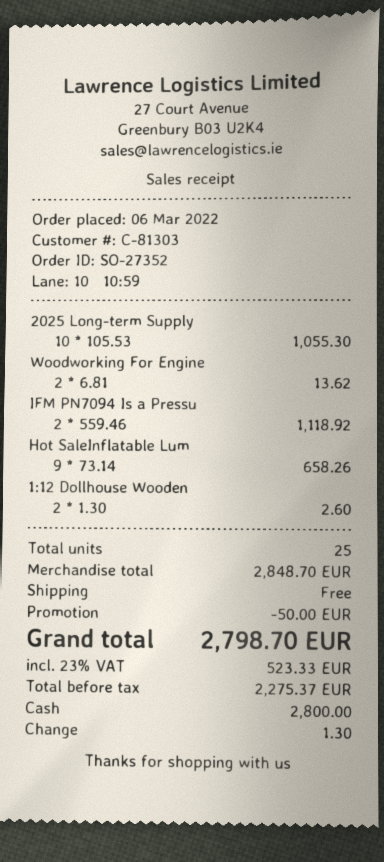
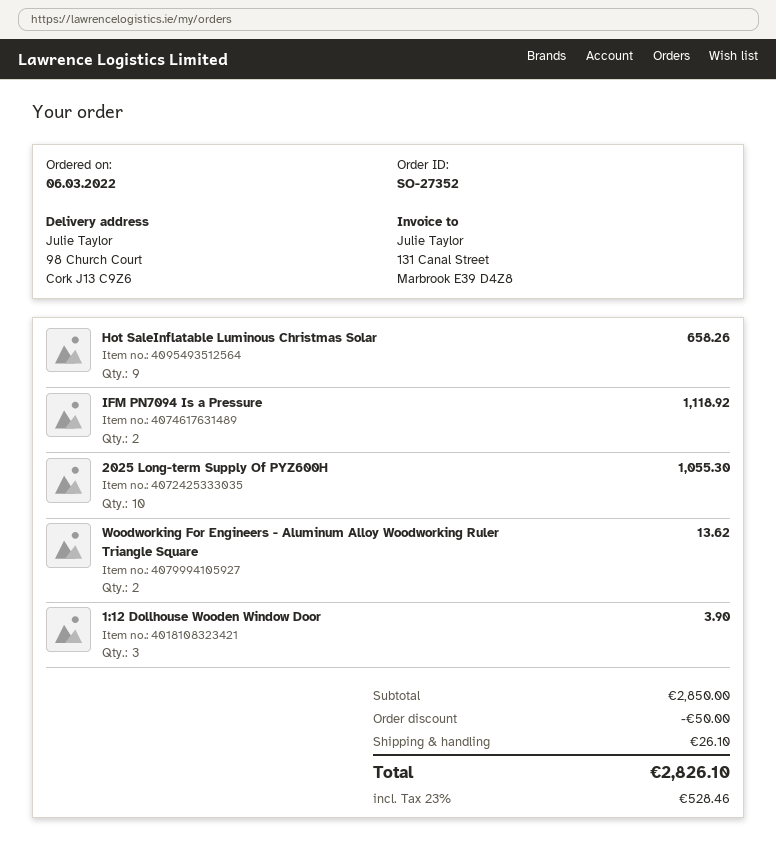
1:12 Dollhouse Wooden: 2 for 2.60 -> 3 for 3.90
subtotal: 2848.70 -> 2850.00
shipping: 0.00 -> 26.10
tax: 23% = 523.33 -> 23% = 528.46
total: 2798.70 -> 2826.10

